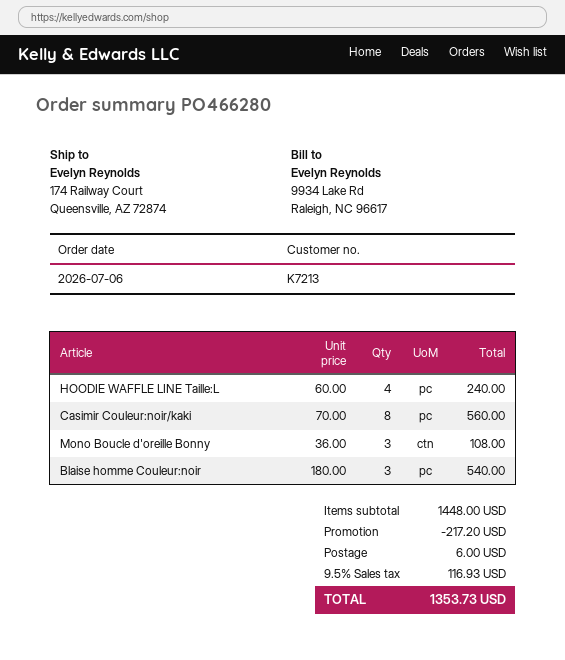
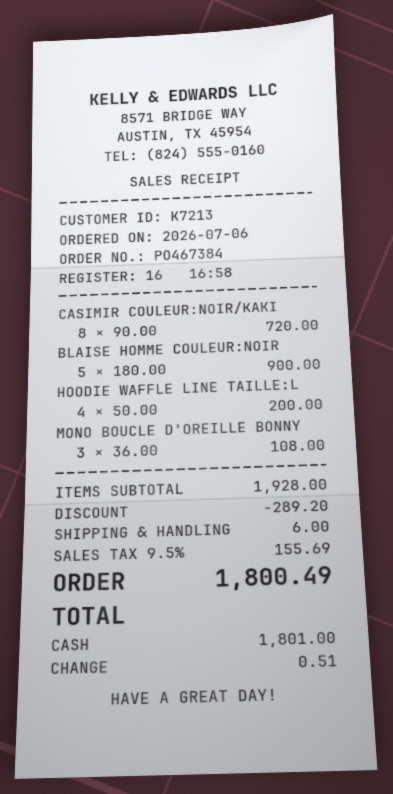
order number: PO466280 -> PO467384
HOODIE WAFFLE LINE Taille:L: 4 x 60.00 = 240.00 -> 4 x 50.00 = 200.00
Casimir Couleur:noir/kaki: 8 x 70.00 = 560.00 -> 8 x 90.00 = 720.00
Blaise homme Couleur:noir: 3 x 180.00 = 540.00 -> 5 x 180.00 = 900.00
subtotal: 1448.00 -> 1928.00
discount: 217.20 -> 289.20
tax: 9.5% = 116.93 -> 9.5% = 155.69
total: 1353.73 -> 1800.49

